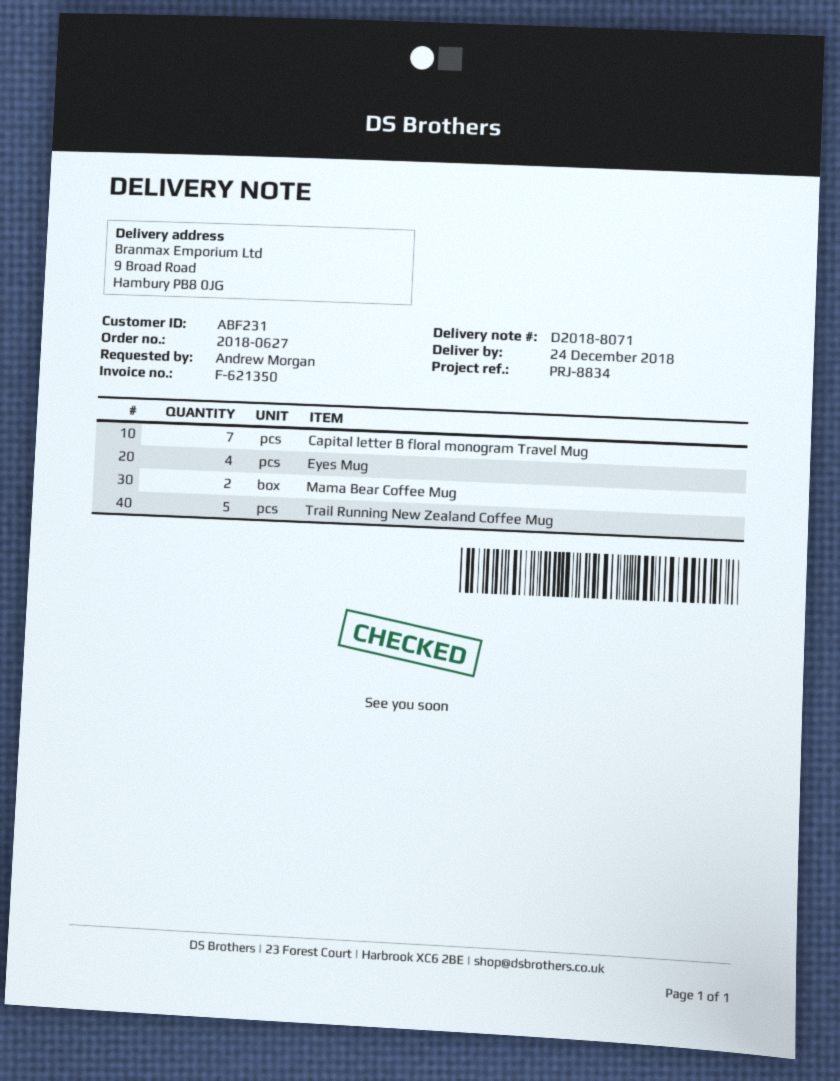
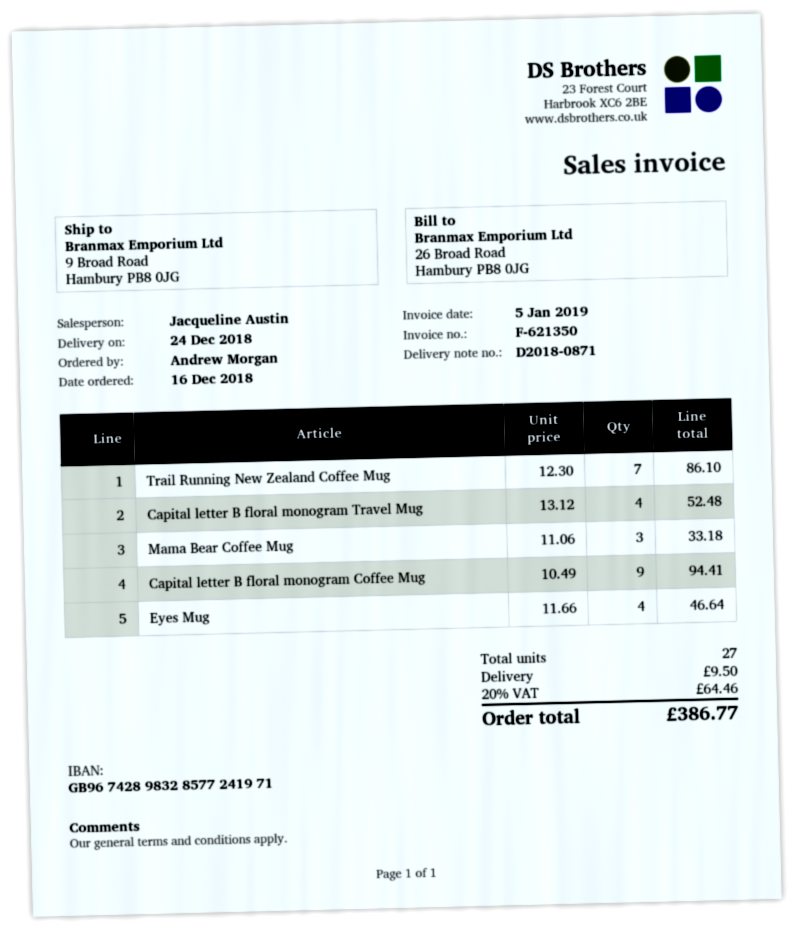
delivery note number: D2018-8071 -> D2018-0871
Capital letter B floral monogram Travel Mug: 7 -> 4
Mama Bear Coffee Mug: 2 -> 3
Trail Running New Zealand Coffee Mug: 5 -> 7
Capital letter B floral monogram Coffee Mug: none -> 9

